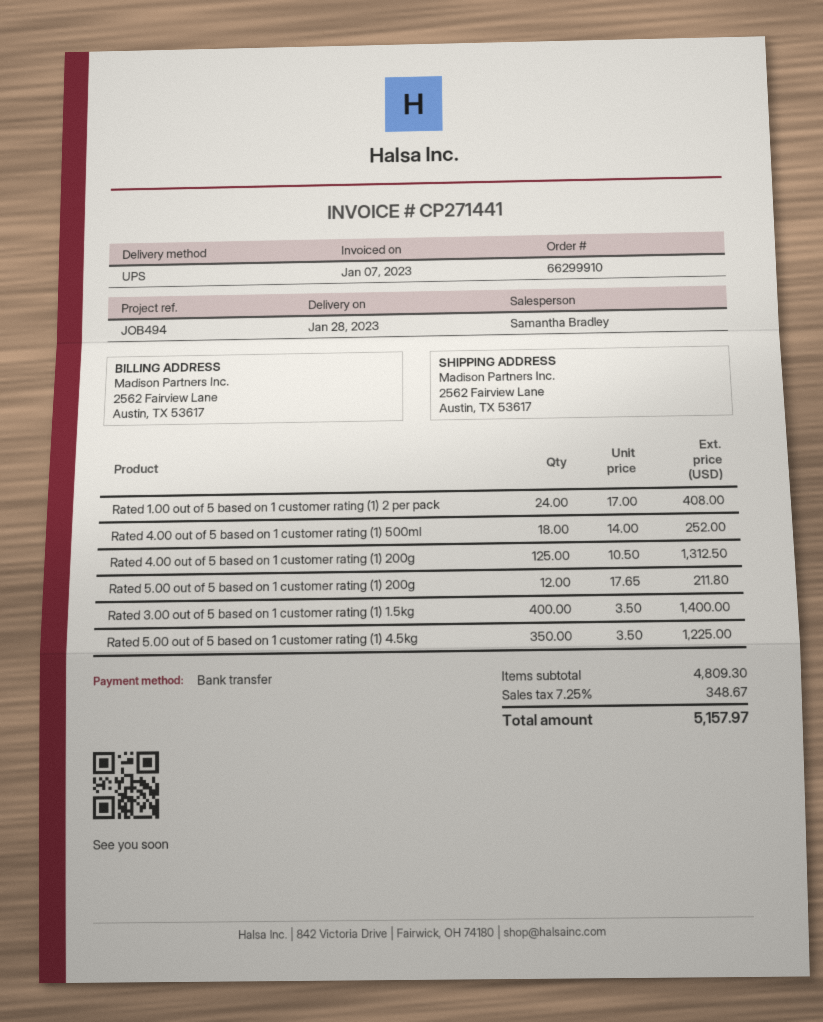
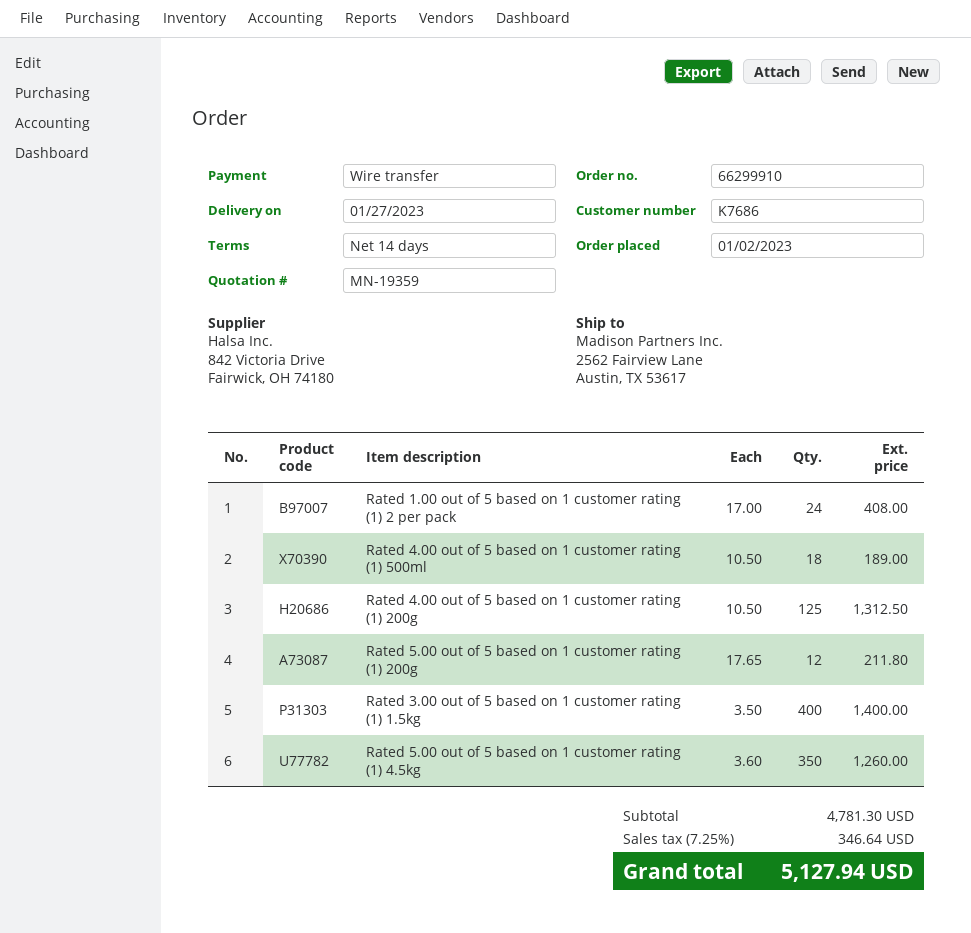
delivery date: 2023-01-28 -> 2023-01-27
Rated 4.00 out of 5 based on 1 customer rating (1) 500ml: 18 x 14.00 = 252.00 -> 18 x 10.50 = 189.00
Rated 5.00 out of 5 based on 1 customer rating (1) 4.5kg: 350 x 3.50 = 1225.00 -> 350 x 3.60 = 1260.00
subtotal: 4809.30 -> 4781.30
tax: 7.25% = 348.67 -> 7.25% = 346.64
total: 5157.97 -> 5127.94

